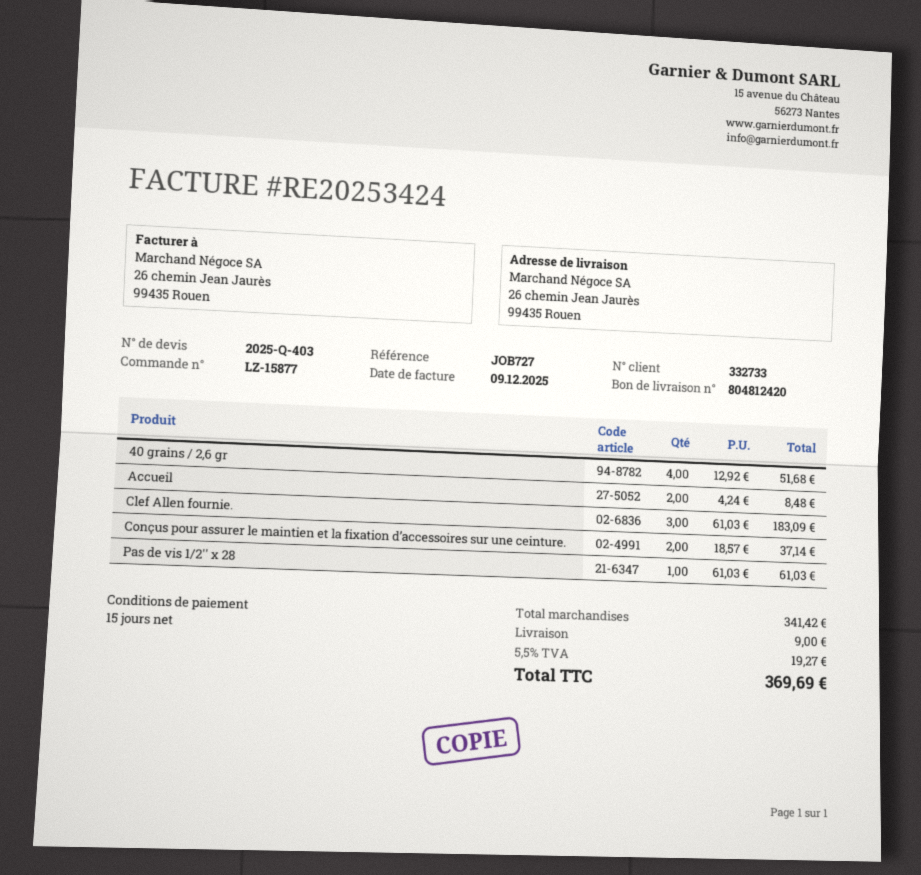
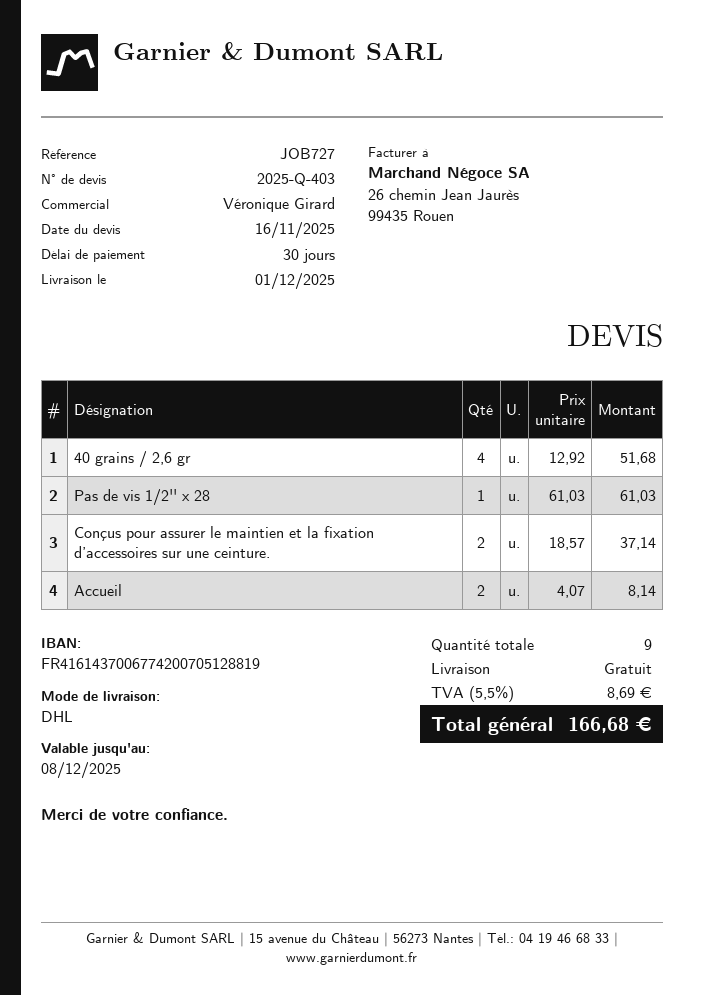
payment terms: 15 days -> 30 days
Accueil: 2 x 4.24 = 8.48 -> 2 x 4.07 = 8.14
Clef Allen fournie.: 3 x 61.03 = 183.09 -> none
shipping: 9.00 -> 0.00
tax: 5.5% = 19.27 -> 5.5% = 8.69
total: 369.69 -> 166.68

